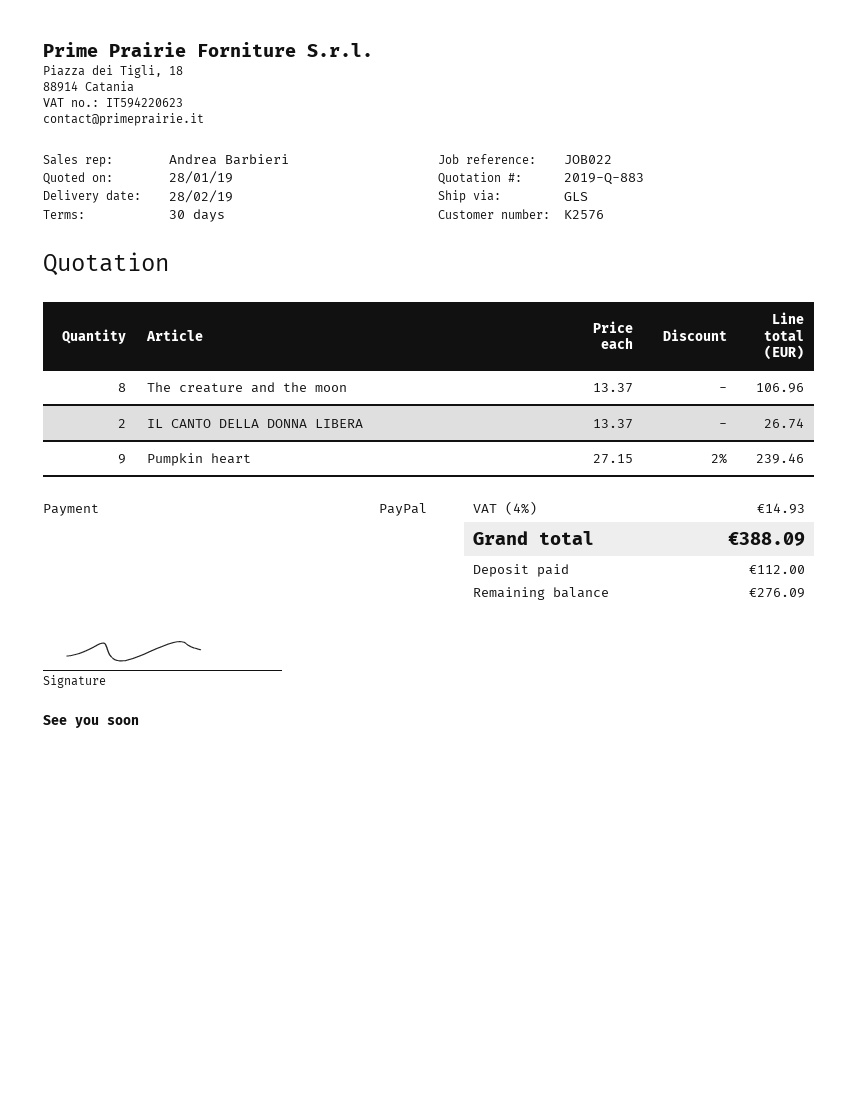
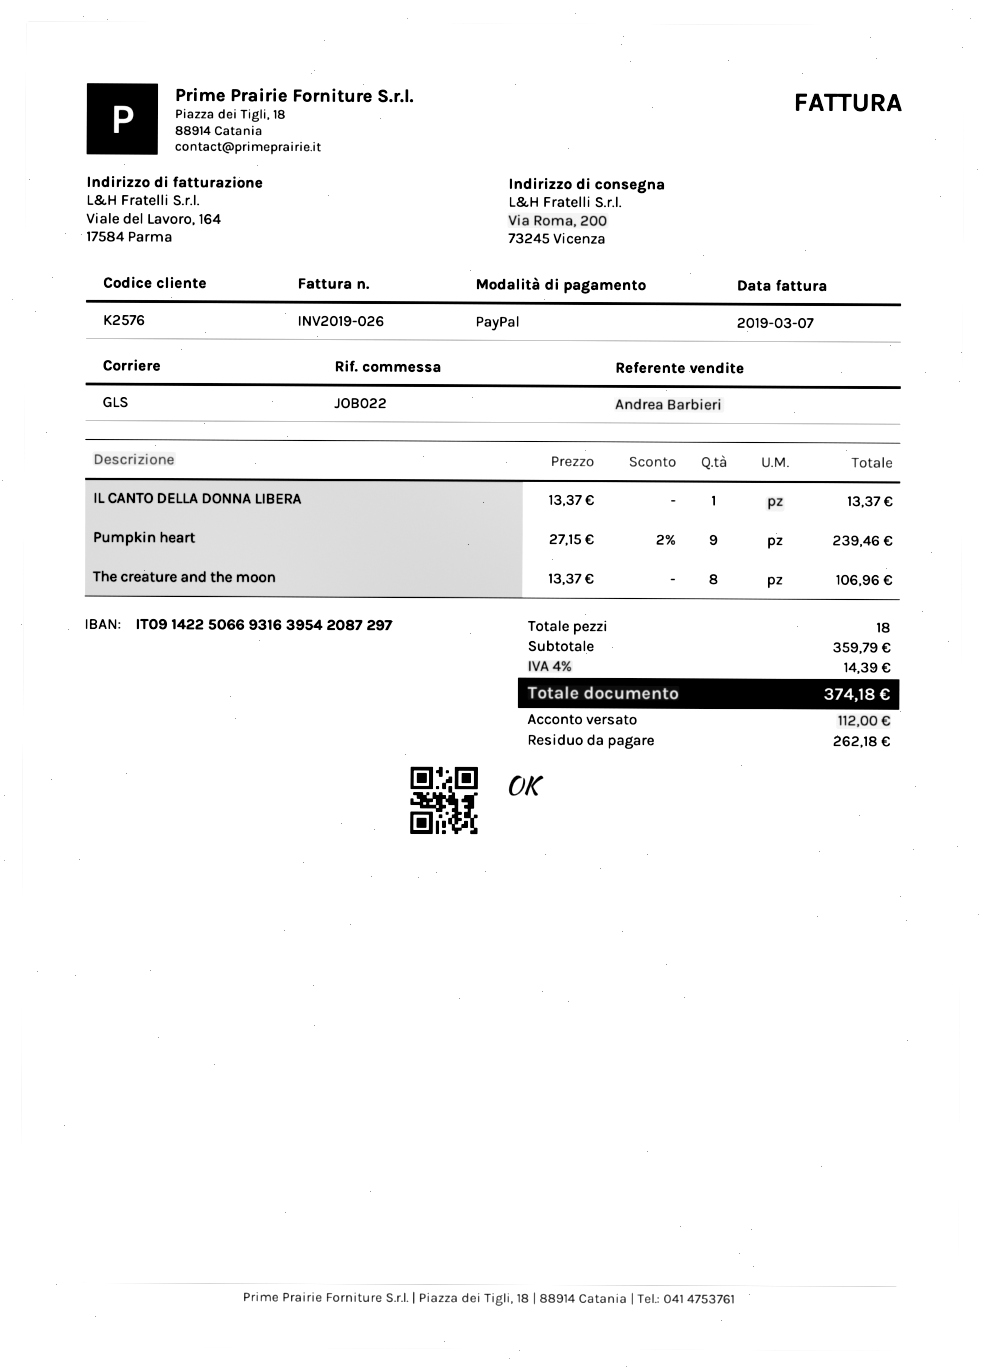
IL CANTO DELLA DONNA LIBERA: 2 x 13.37 = 26.74 -> 1 x 13.37 = 13.37
tax: 4% = 14.93 -> 4% = 14.39
total: 388.09 -> 374.18
balance: 276.09 -> 262.18

